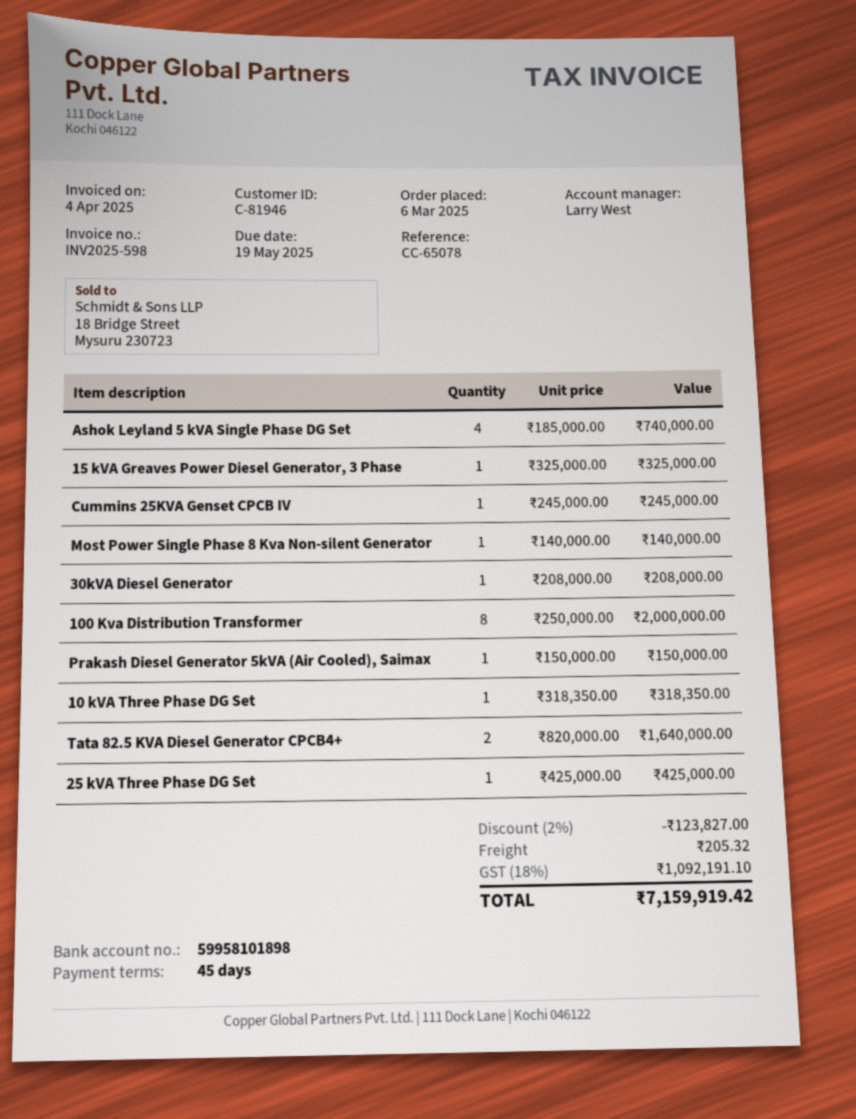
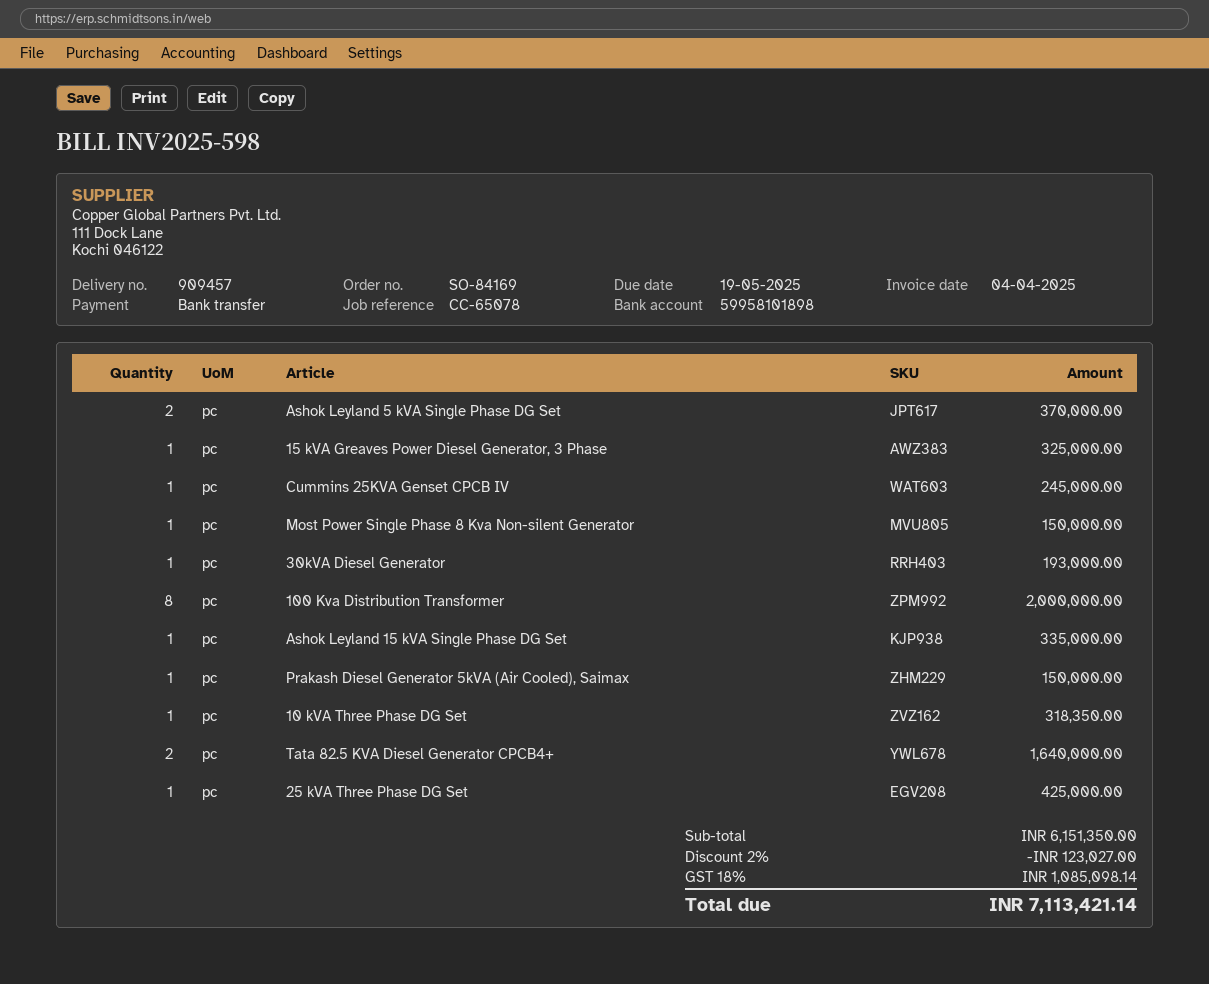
Ashok Leyland 5 kVA Single Phase DG Set: 4 for 740000.00 -> 2 for 370000.00
Most Power Single Phase 8 Kva Non-silent Generator: 1 for 140000.00 -> 1 for 150000.00
30kVA Diesel Generator: 1 for 208000.00 -> 1 for 193000.00
Ashok Leyland 15 kVA Single Phase DG Set: none -> 1 for 335000.00
discount: 2% = 123827.00 -> 2% = 123027.00
shipping: 205.32 -> none
tax: 18% = 1092191.10 -> 18% = 1085098.14
total: 7159919.42 -> 7113421.14

